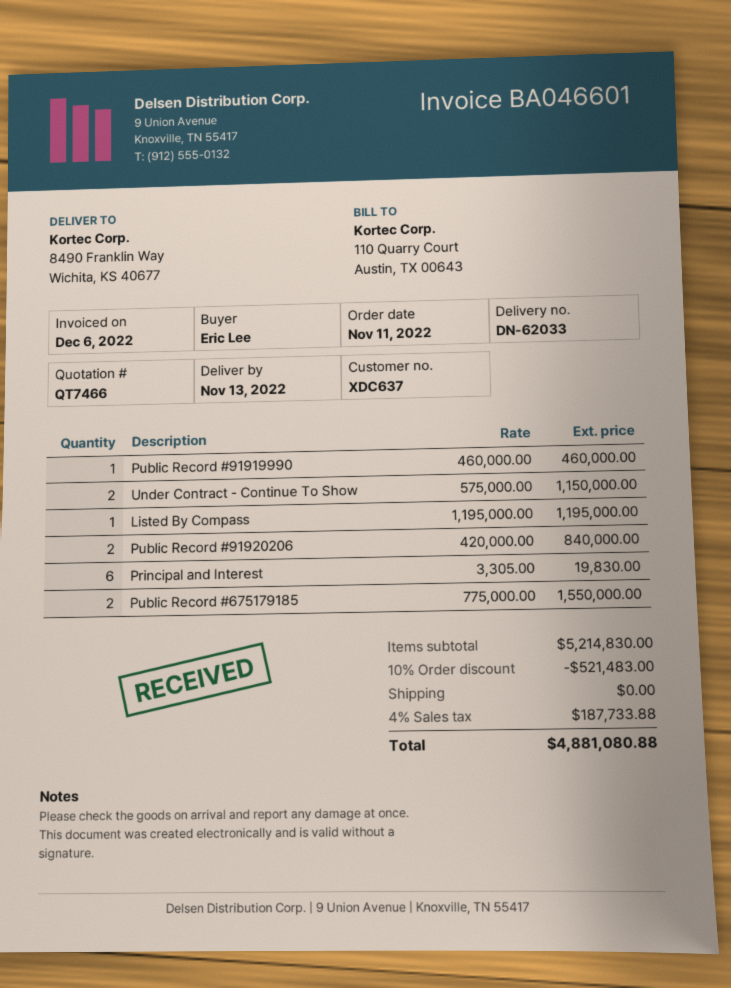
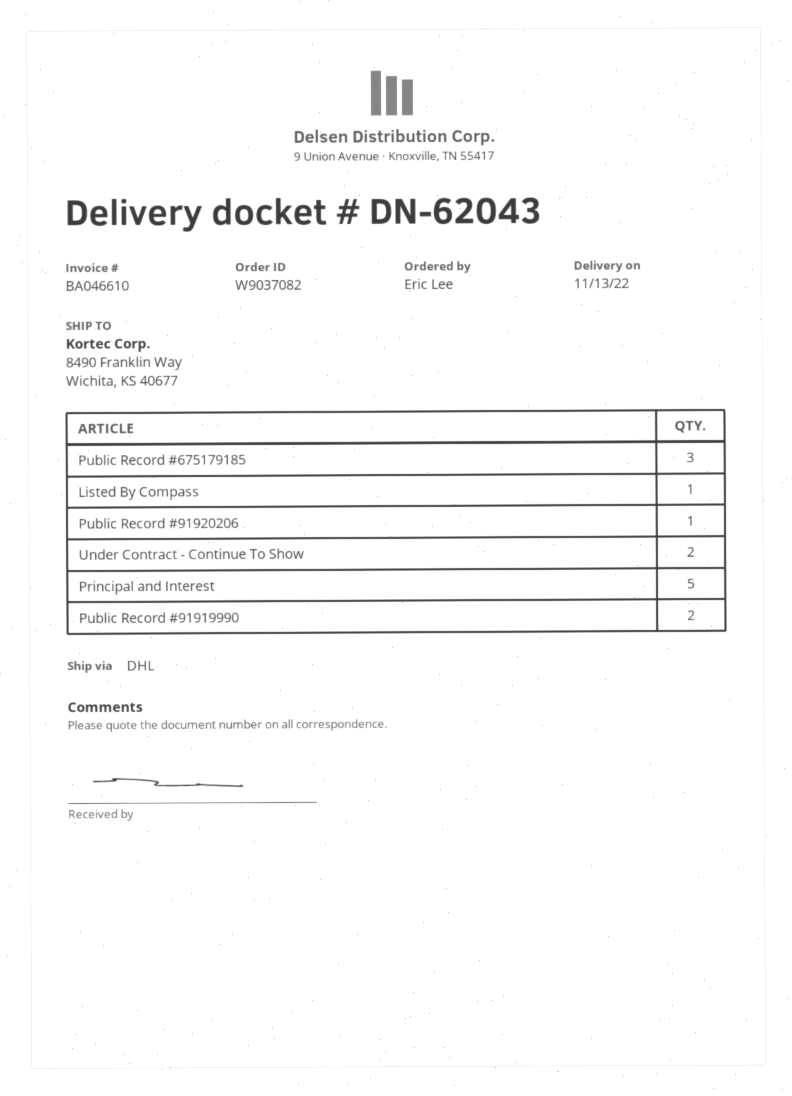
delivery note number: DN-62033 -> DN-62043
invoice number: BA046601 -> BA046610
Public Record #91919990: 1 -> 2
Public Record #91920206: 2 -> 1
Principal and Interest: 6 -> 5
Public Record #675179185: 2 -> 3

